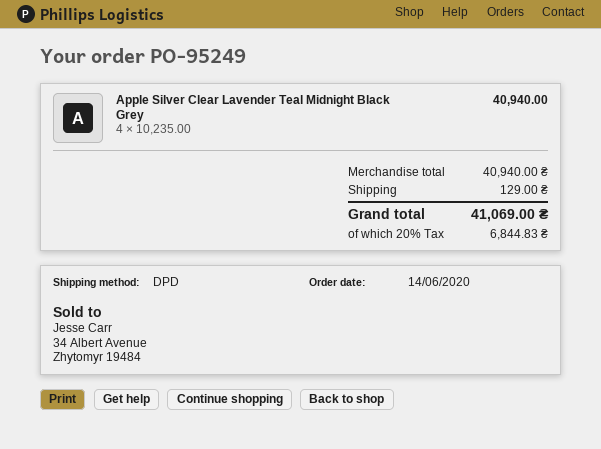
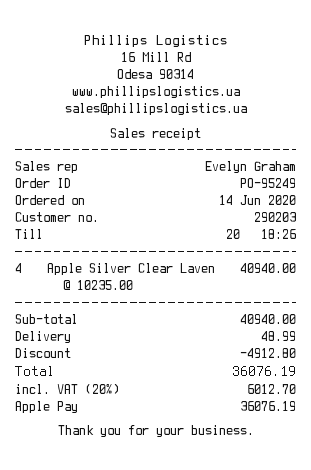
discount: none -> 4912.80
shipping: 129.00 -> 48.99
tax: 20% = 6844.83 -> 20% = 6012.70
total: 41069.00 -> 36076.19

